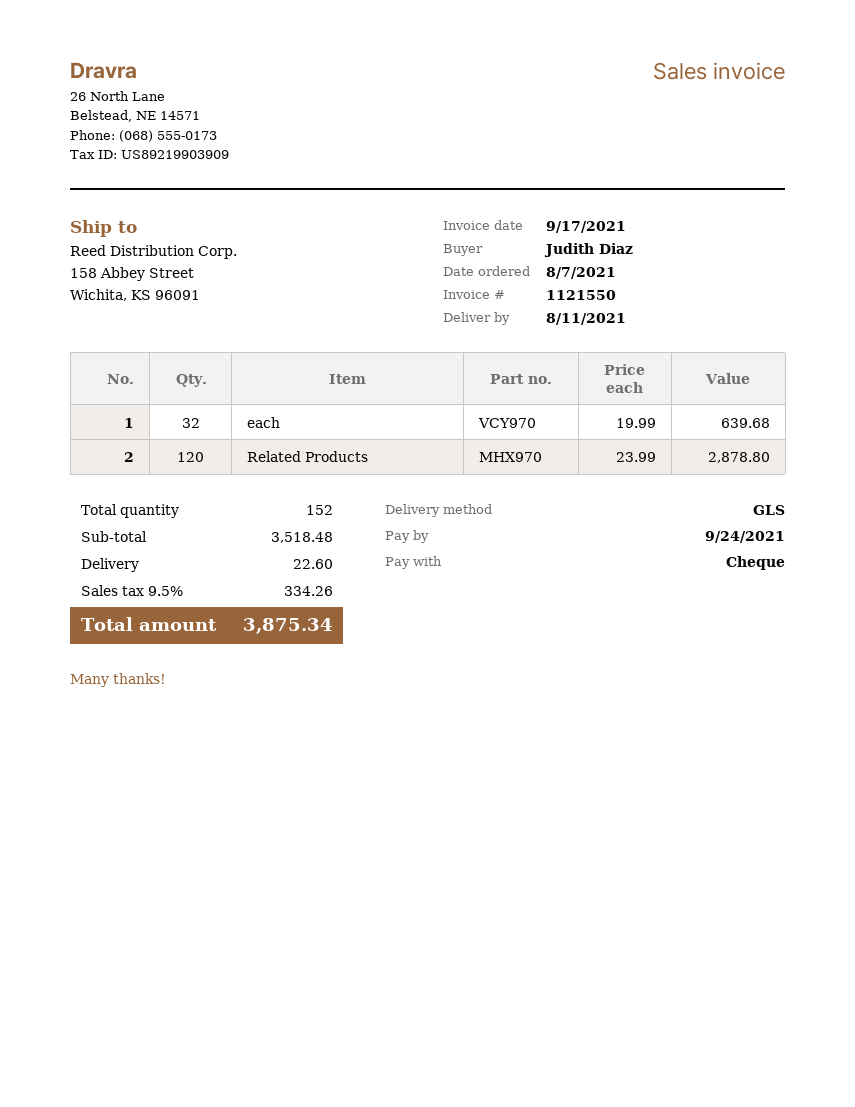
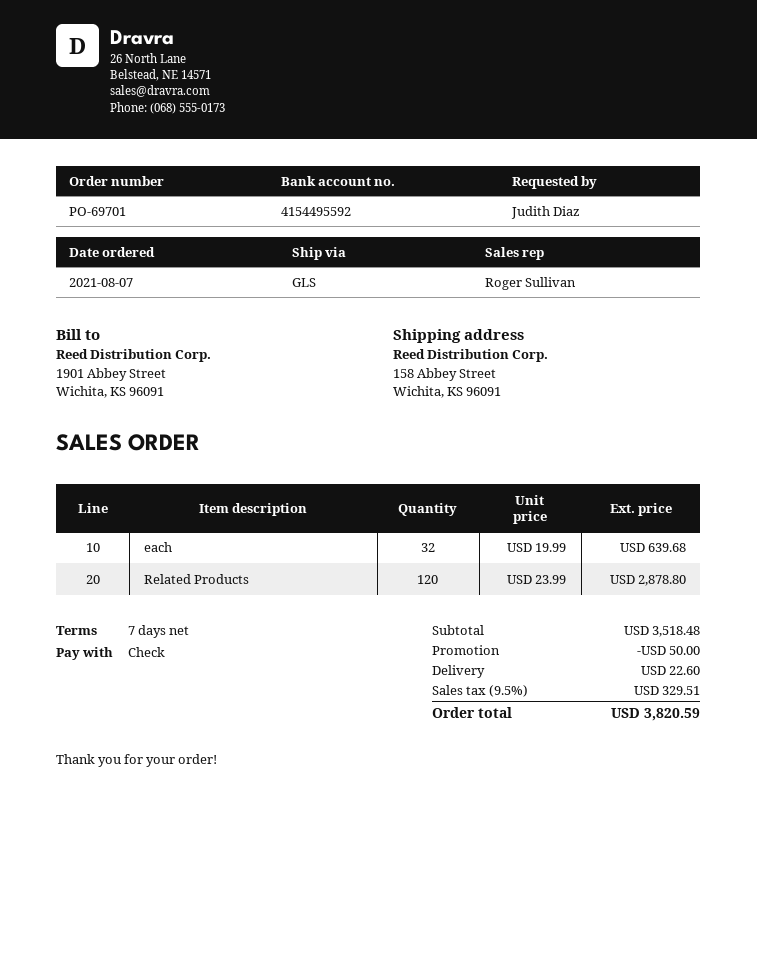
discount: none -> 50.00
tax: 9.5% = 334.26 -> 9.5% = 329.51
total: 3875.34 -> 3820.59

